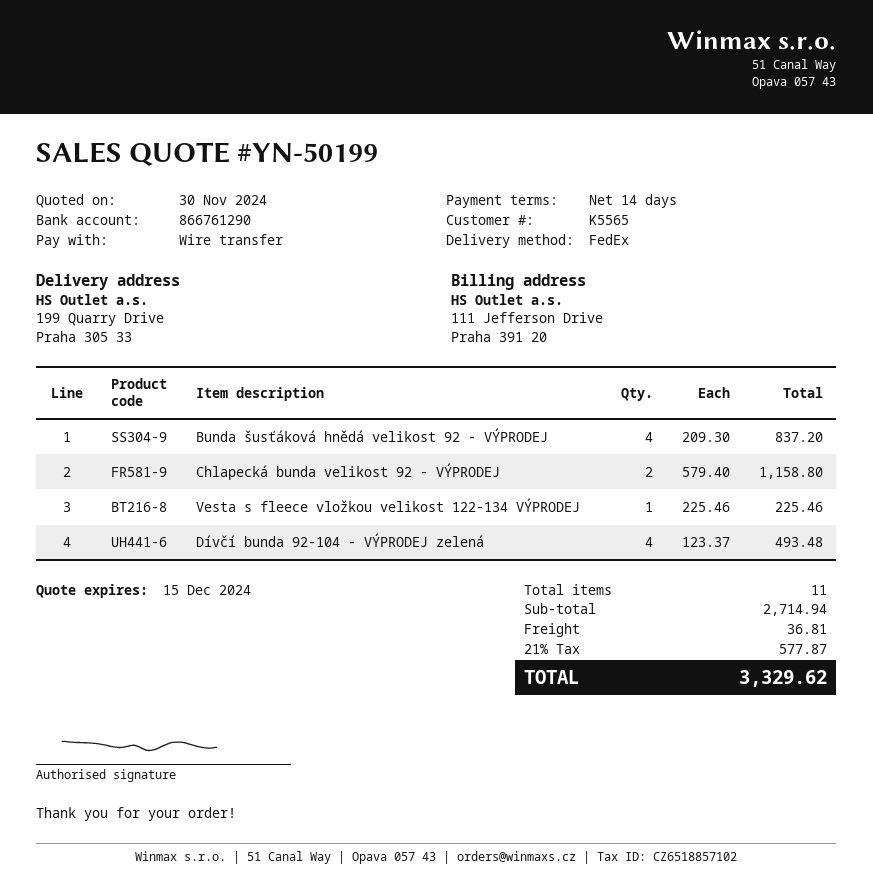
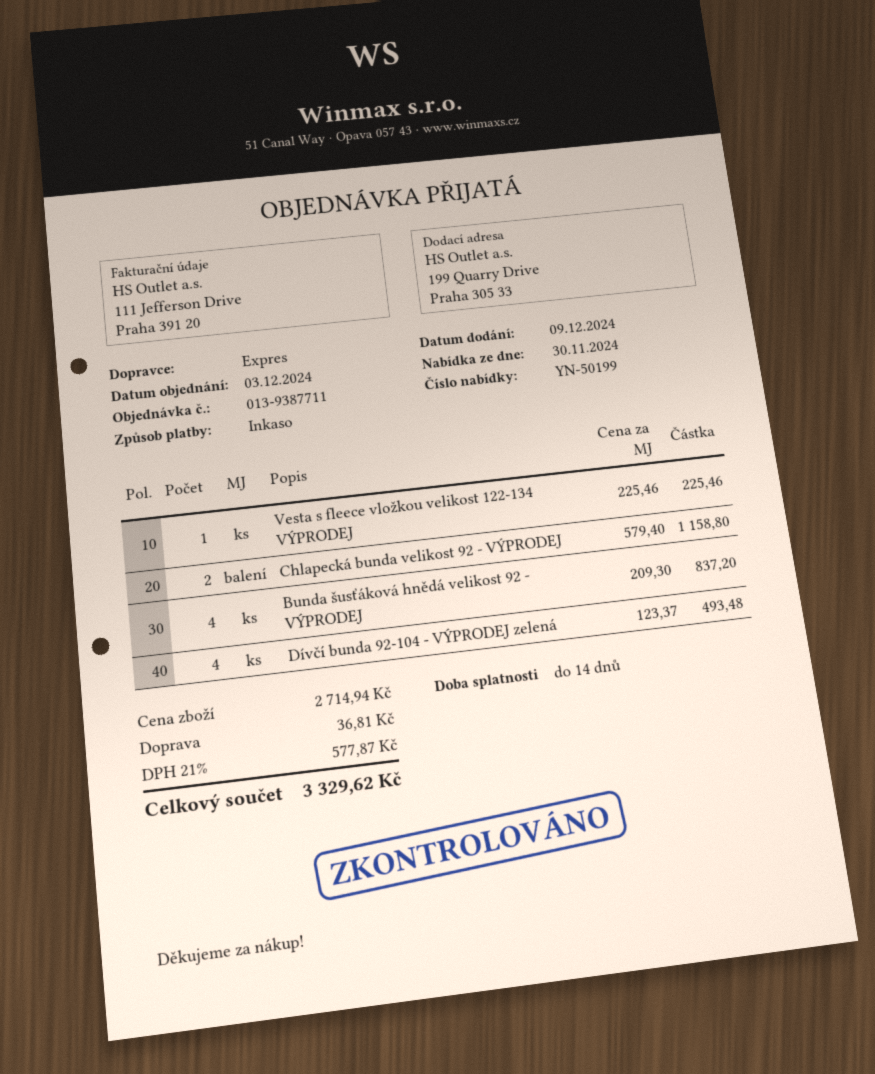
payment method: bank transfer -> direct debit
shipping method: FedEx -> express

